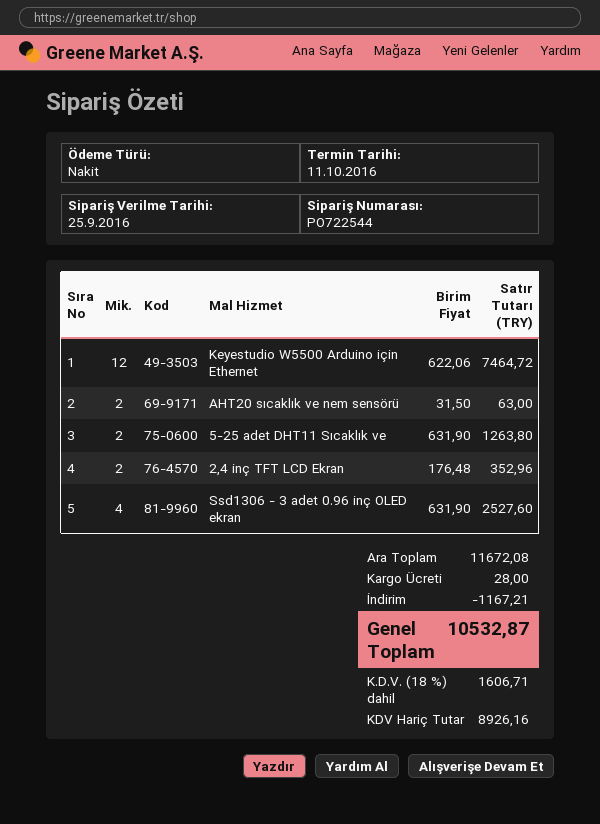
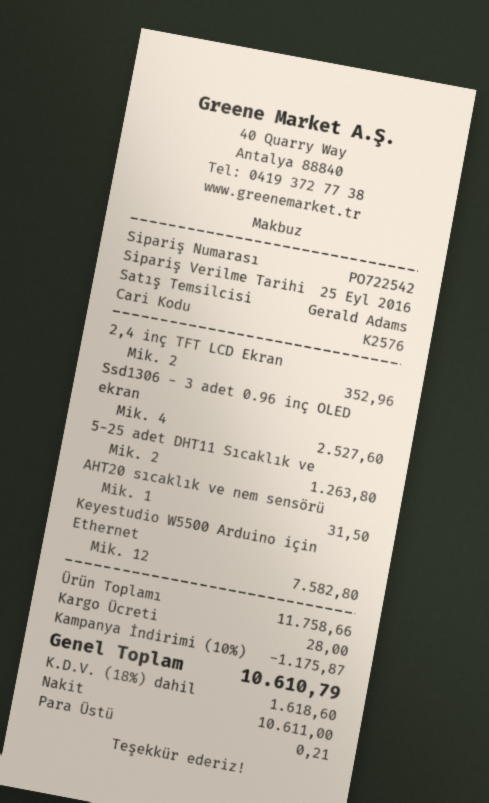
order number: PO722544 -> PO722542
Keyestudio W5500 Arduino için Ethernet: 12 for 7464.72 -> 12 for 7582.80
AHT20 sıcaklık ve nem sensörü: 2 for 63.00 -> 1 for 31.50
subtotal: 11672.08 -> 11758.66
discount: 1167.21 -> 1175.87
tax: 18% = 1606.71 -> 18% = 1618.60
total: 10532.87 -> 10610.79

